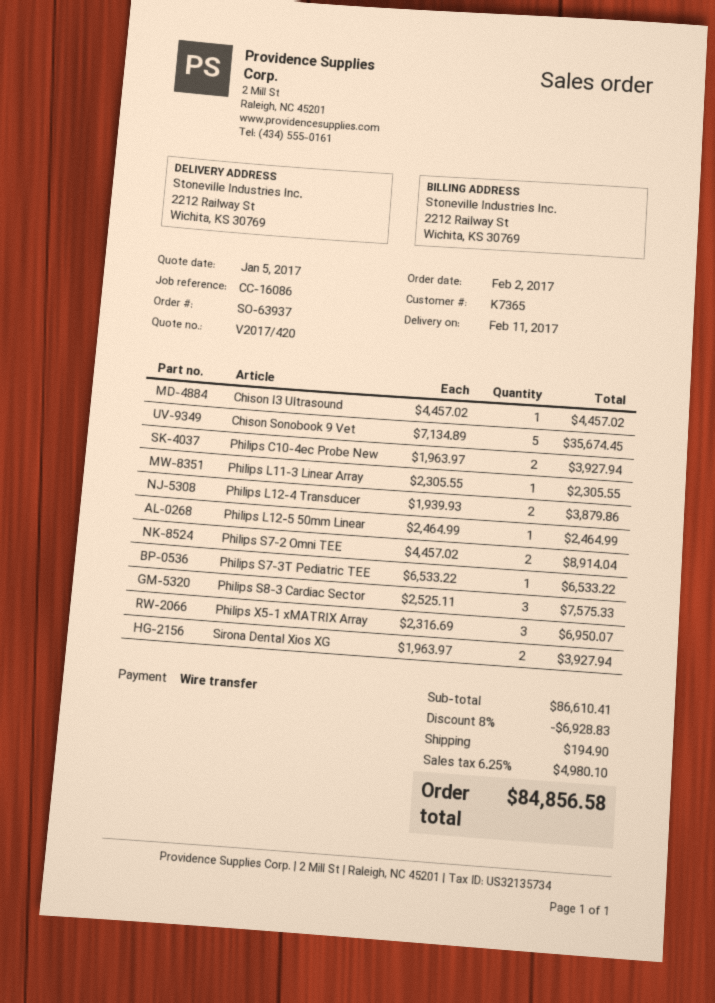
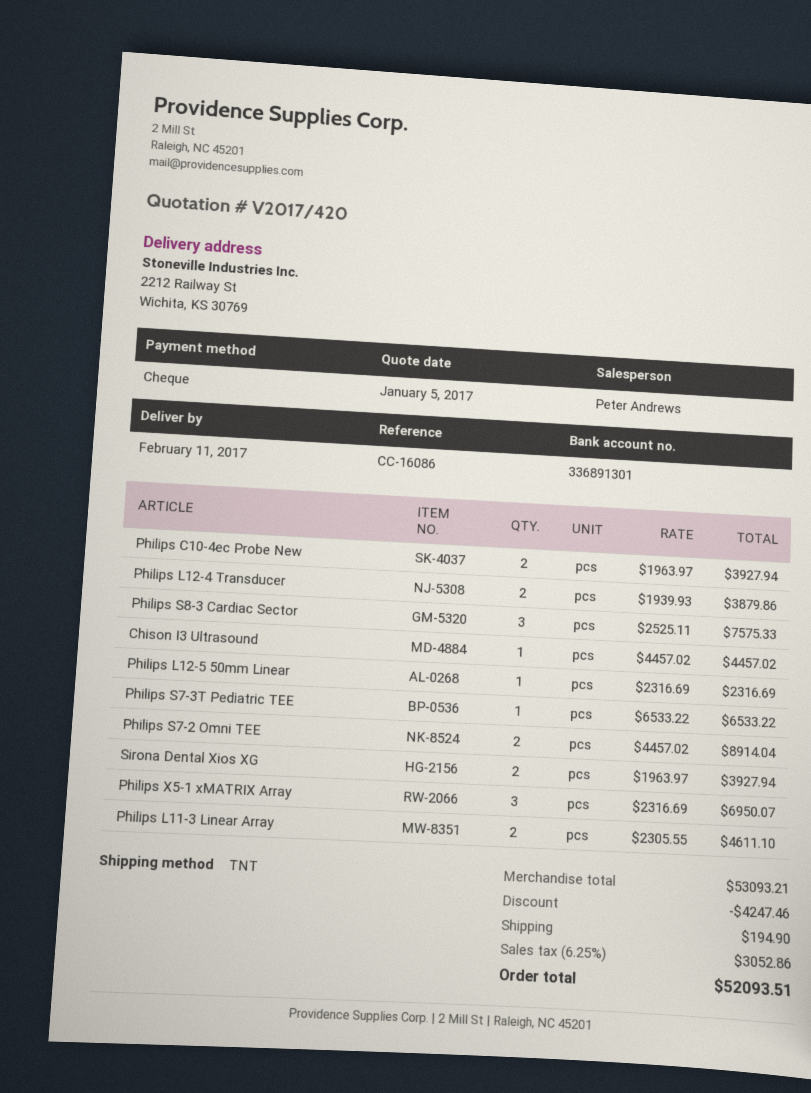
payment method: bank transfer -> cheque
Chison Sonobook 9 Vet: 5 x 7134.89 = 35674.45 -> none
Philips L11-3 Linear Array: 1 x 2305.55 = 2305.55 -> 2 x 2305.55 = 4611.10
Philips L12-5 50mm Linear: 1 x 2464.99 = 2464.99 -> 1 x 2316.69 = 2316.69
subtotal: 86610.41 -> 53093.21
discount: 6928.83 -> 4247.46
tax: 6.25% = 4980.10 -> 6.25% = 3052.86
total: 84856.58 -> 52093.51

